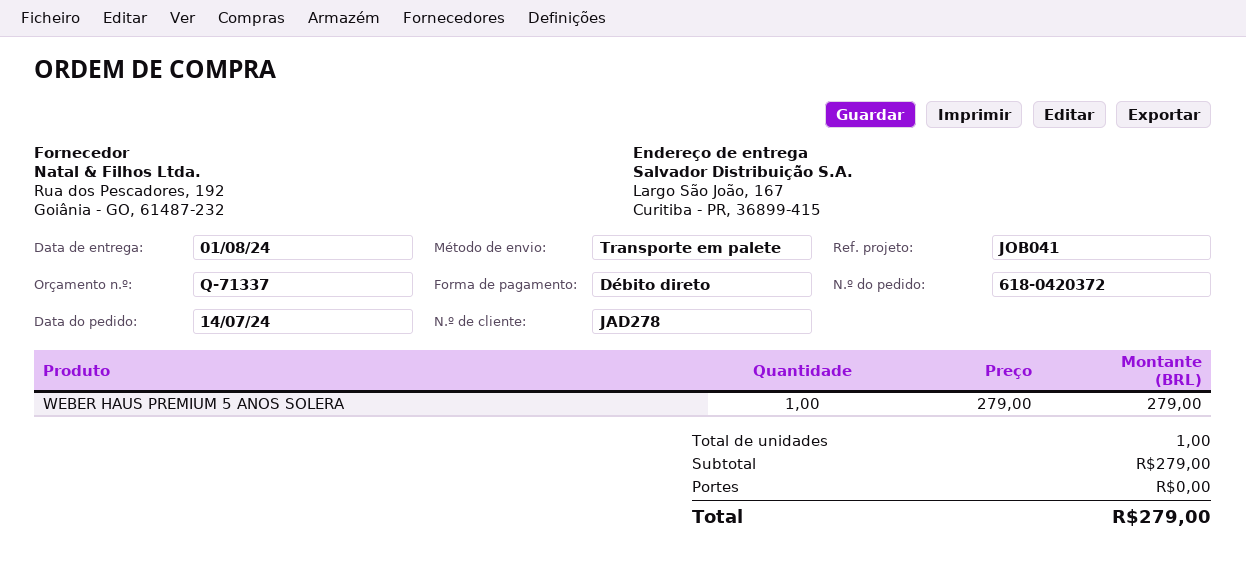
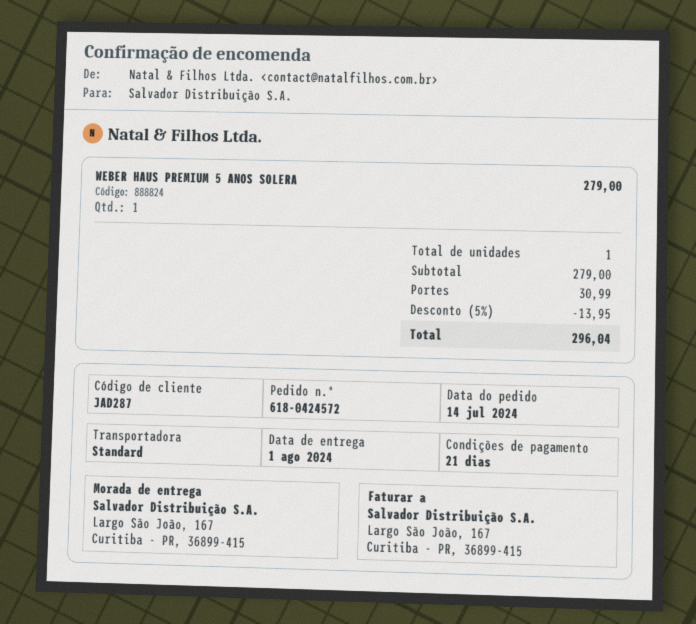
order number: 618-0420372 -> 618-0424572
customer number: JAD278 -> JAD287
shipping method: pallet freight -> standard
discount: none -> 5% = 13.95
shipping: 0.00 -> 30.99
total: 279.00 -> 296.04

